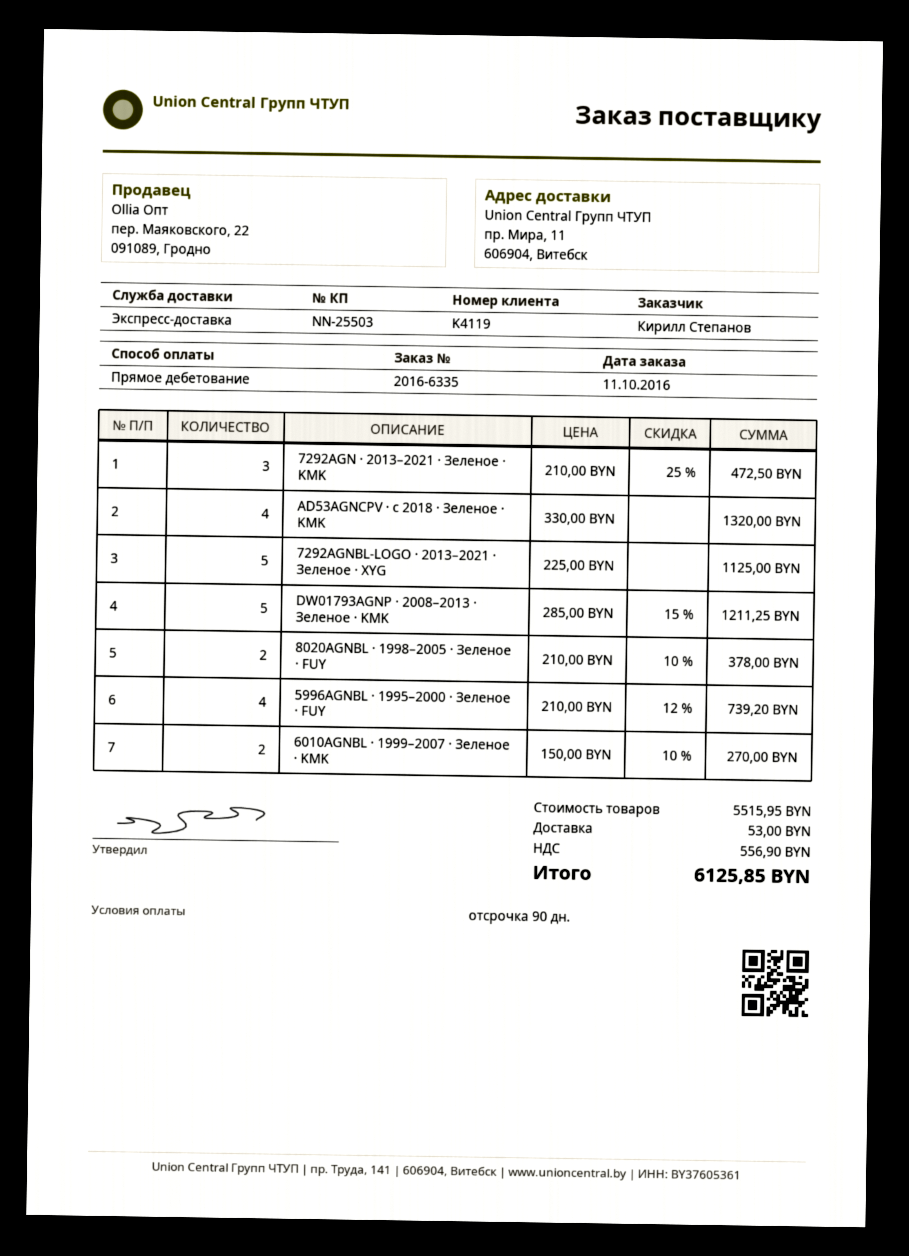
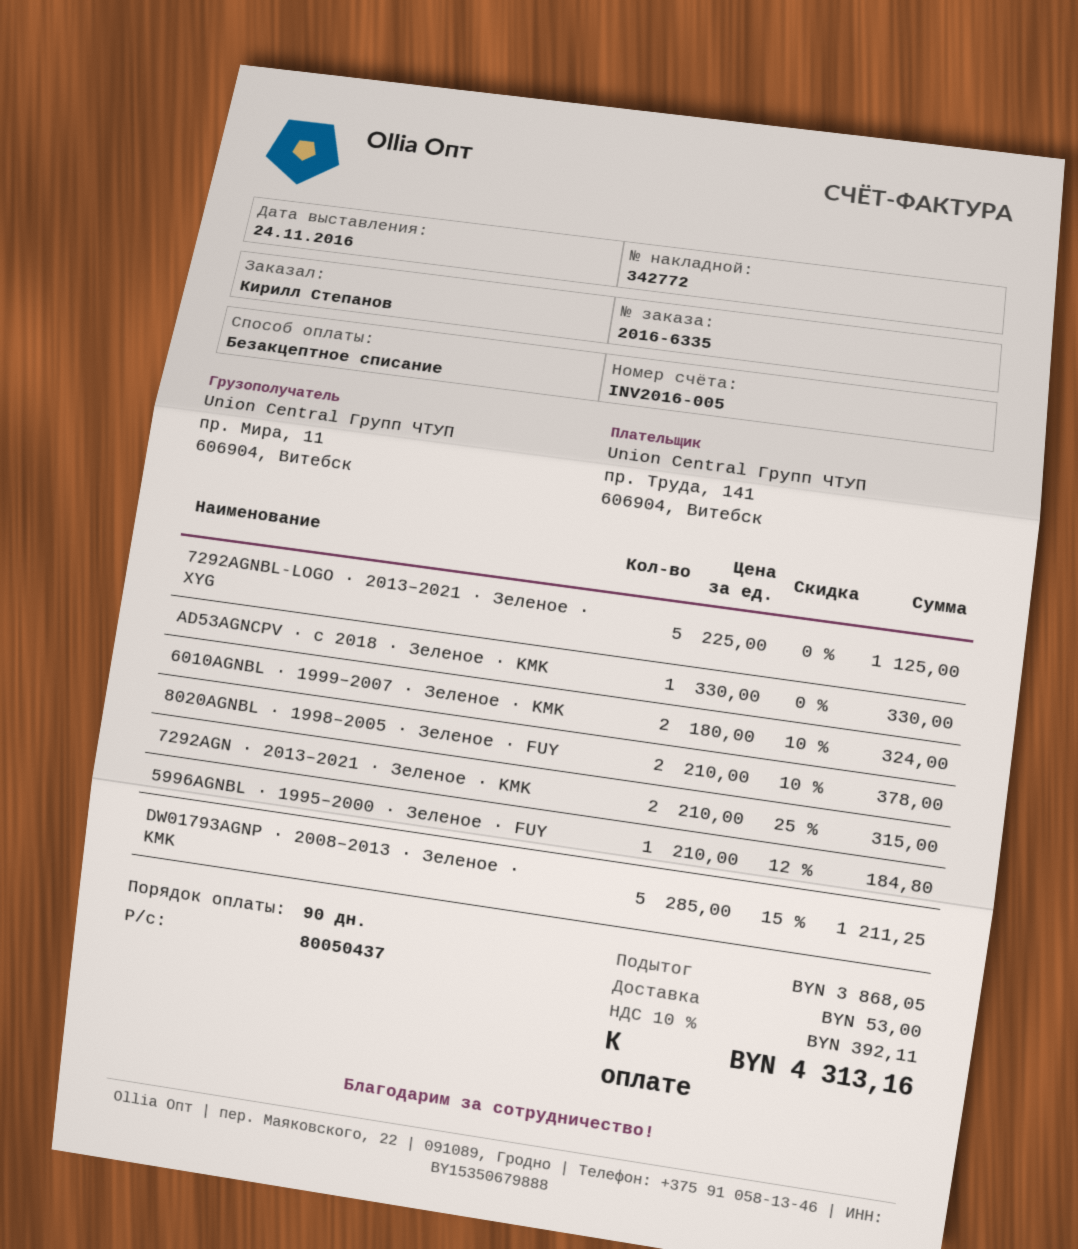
7292AGN · 2013–2021 · Зеленое · KMK: 3 x 210.00 - 25% = 472.50 -> 2 x 210.00 - 25% = 315.00
AD53AGNCPV · с 2018 · Зеленое · KMK: 4 x 330.00 = 1320.00 -> 1 x 330.00 = 330.00
5996AGNBL · 1995–2000 · Зеленое · FUY: 4 x 210.00 - 12% = 739.20 -> 1 x 210.00 - 12% = 184.80
6010AGNBL · 1999–2007 · Зеленое · KMK: 2 x 150.00 - 10% = 270.00 -> 2 x 180.00 - 10% = 324.00
subtotal: 5515.95 -> 3868.05
tax: 556.90 -> 392.11
total: 6125.85 -> 4313.16

